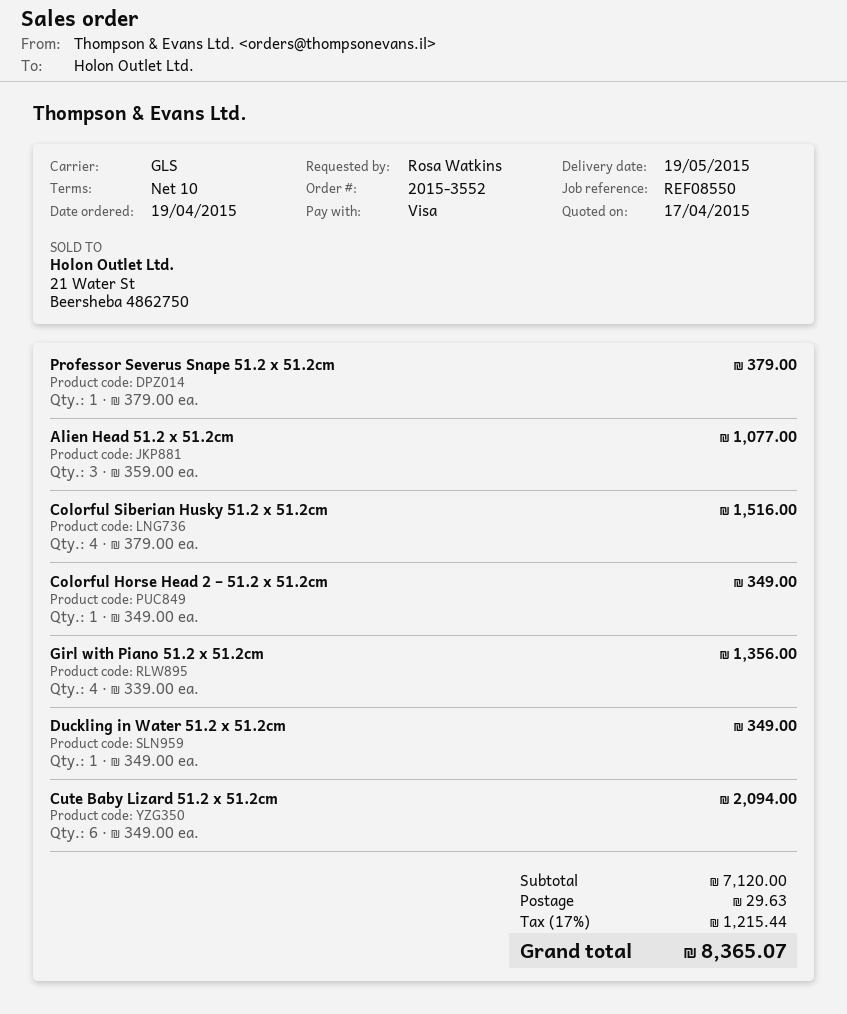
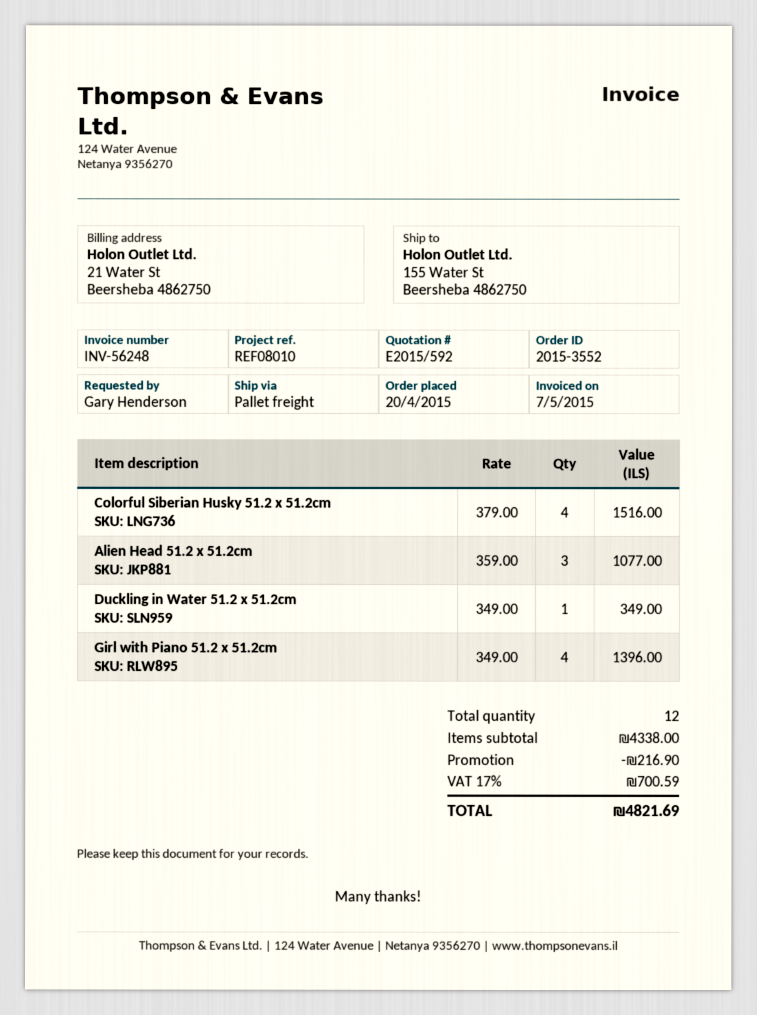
order date: 2015-04-19 -> 2015-04-20
reference: REF08550 -> REF08010
ordered by: Rosa Watkins -> Gary Henderson
shipping method: GLS -> pallet freight
Professor Severus Snape 51.2 x 51.2cm: 1 x 379.00 = 379.00 -> none
Colorful Horse Head 2 – 51.2 x 51.2cm: 1 x 349.00 = 349.00 -> none
Girl with Piano 51.2 x 51.2cm: 4 x 339.00 = 1356.00 -> 4 x 349.00 = 1396.00
Cute Baby Lizard 51.2 x 51.2cm: 6 x 349.00 = 2094.00 -> none
subtotal: 7120.00 -> 4338.00
discount: none -> 216.90
shipping: 29.63 -> none
tax: 17% = 1215.44 -> 17% = 700.59
total: 8365.07 -> 4821.69

